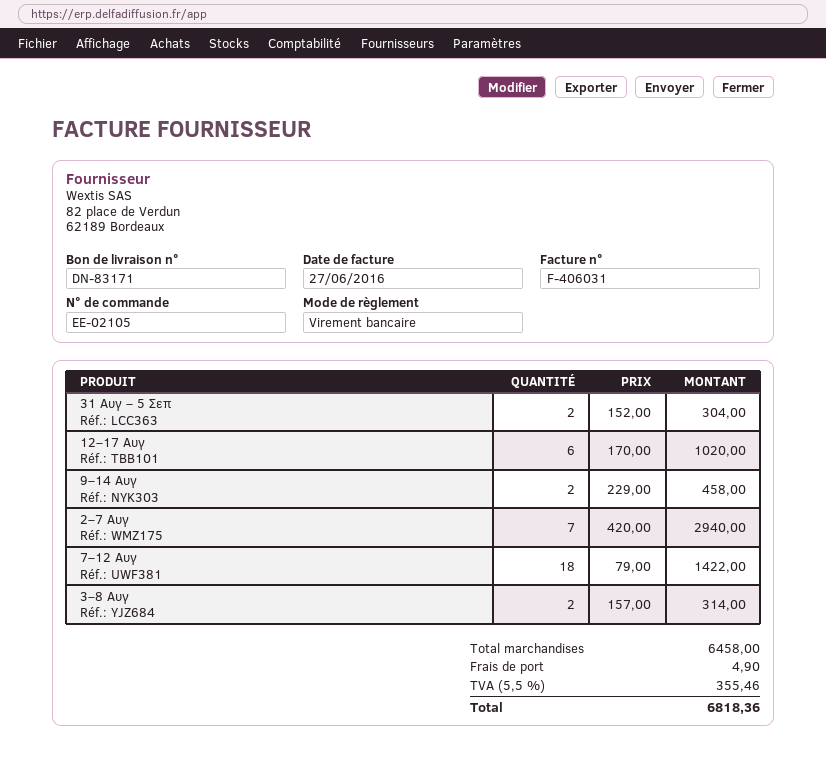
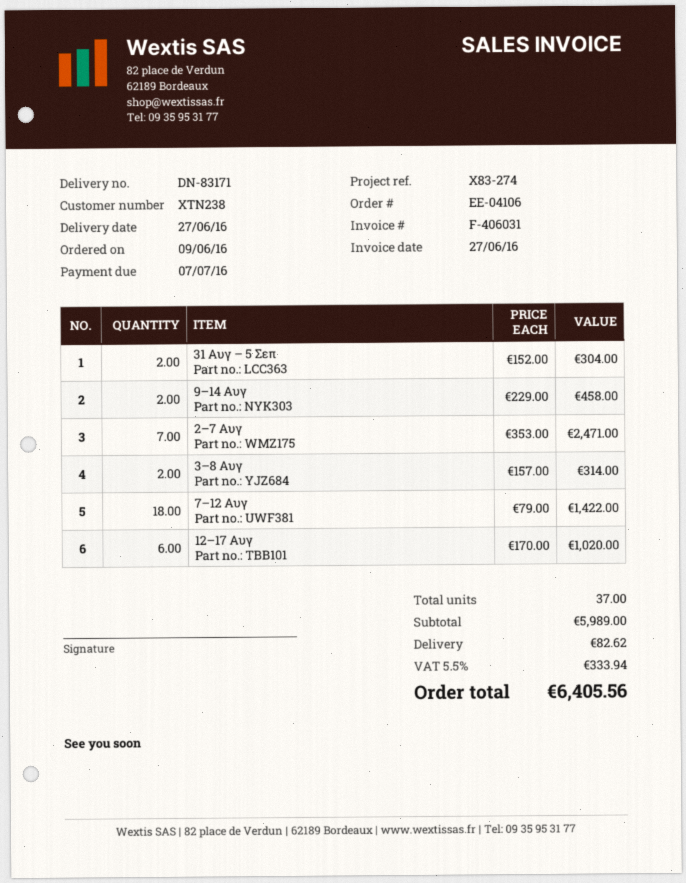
order number: EE-02105 -> EE-04106
2–7 Αυγ: 7 x 420.00 = 2940.00 -> 7 x 353.00 = 2471.00
subtotal: 6458.00 -> 5989.00
shipping: 4.90 -> 82.62
tax: 5.5% = 355.46 -> 5.5% = 333.94
total: 6818.36 -> 6405.56

